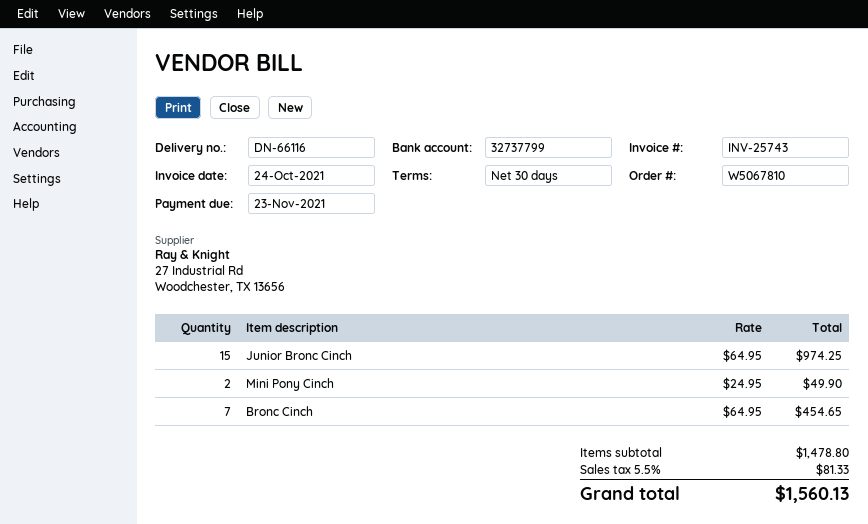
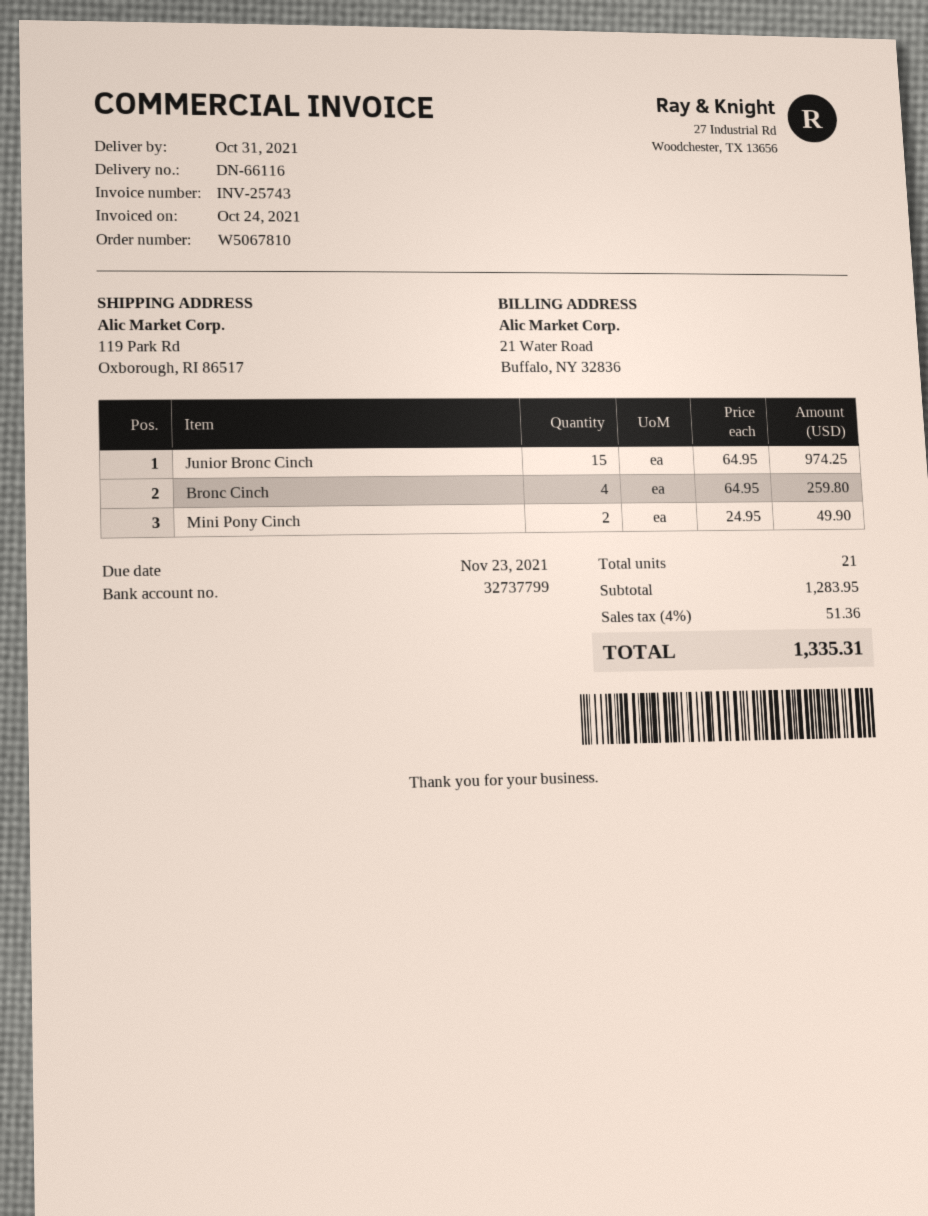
Bronc Cinch: 7 x 64.95 = 454.65 -> 4 x 64.95 = 259.80
subtotal: 1478.80 -> 1283.95
tax: 5.5% = 81.33 -> 4% = 51.36
total: 1560.13 -> 1335.31

